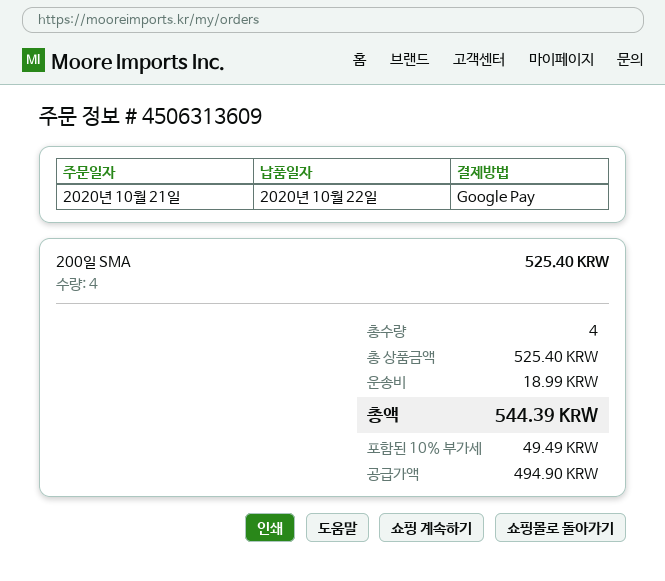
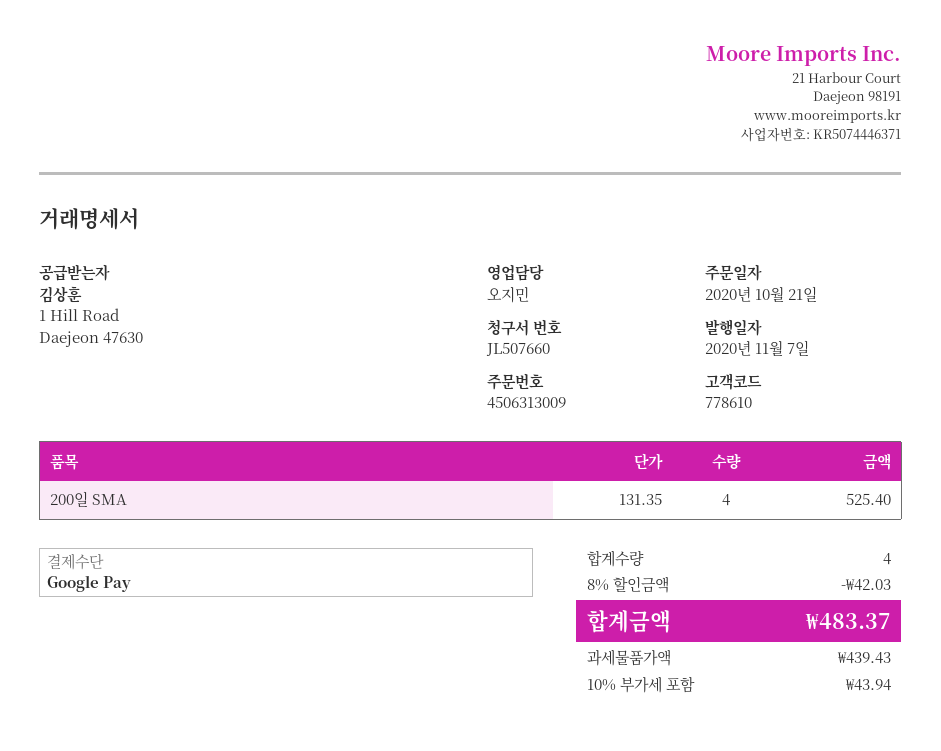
order number: 4506313609 -> 4506313009
discount: none -> 8% = 42.03
shipping: 18.99 -> none
net: 494.90 -> 439.43
tax: 10% = 49.49 -> 10% = 43.94
total: 544.39 -> 483.37

